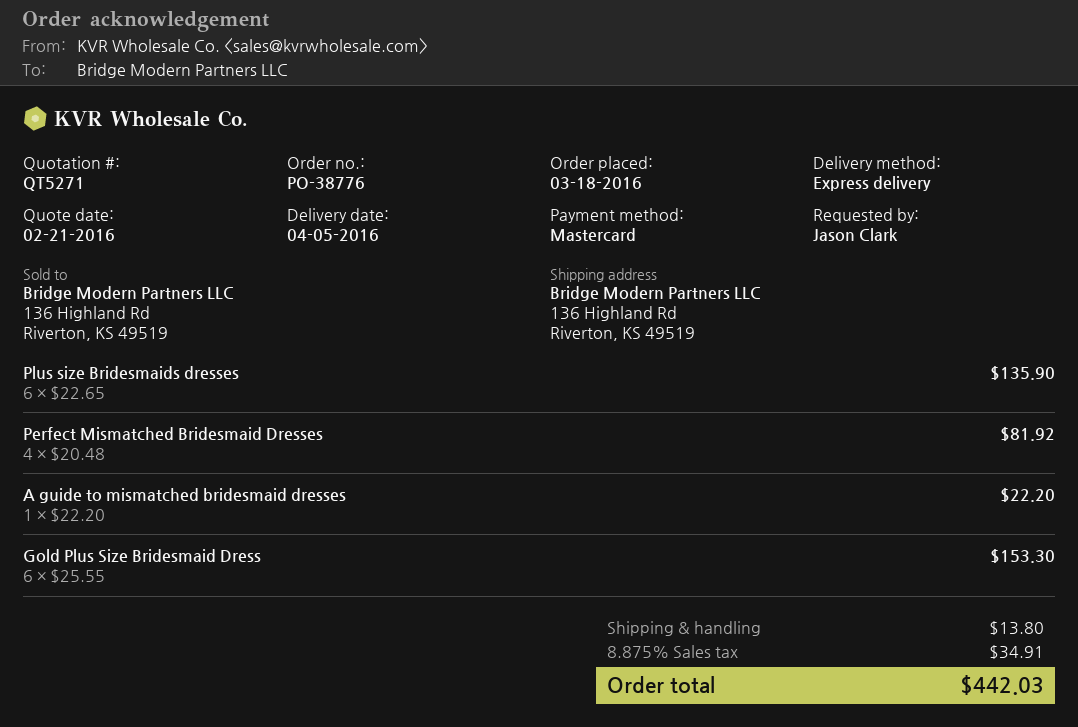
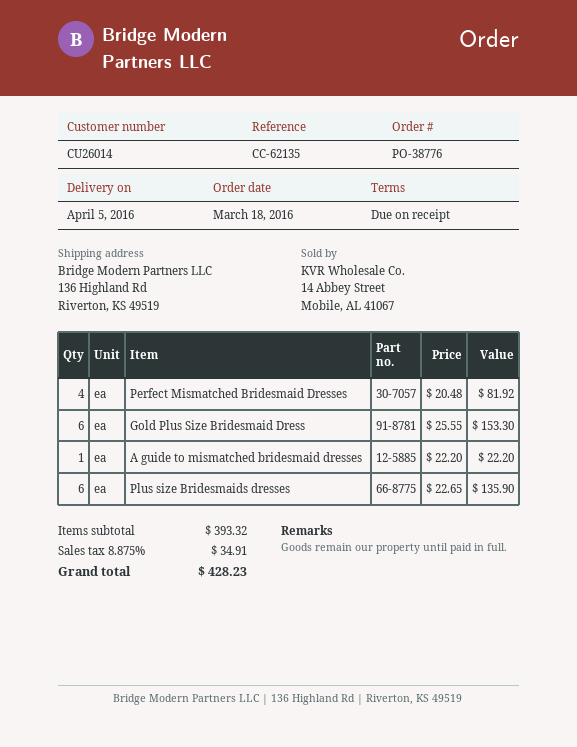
shipping: 13.80 -> none
total: 442.03 -> 428.23

